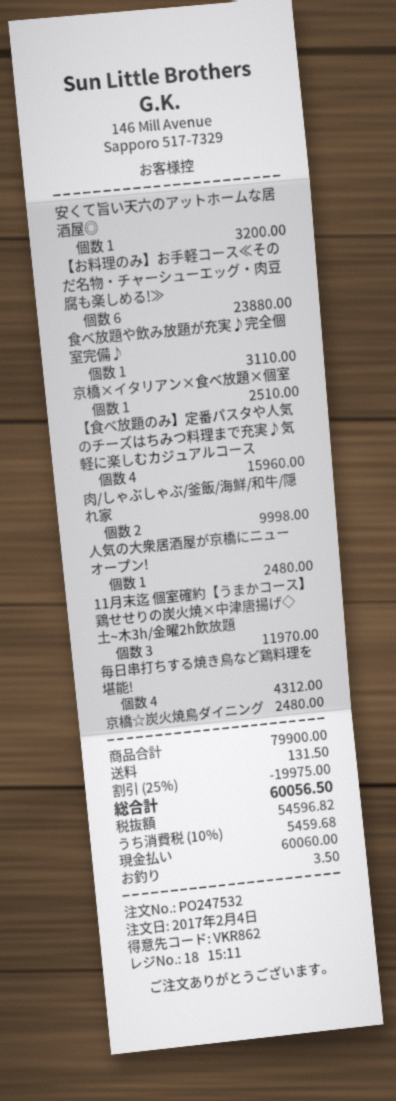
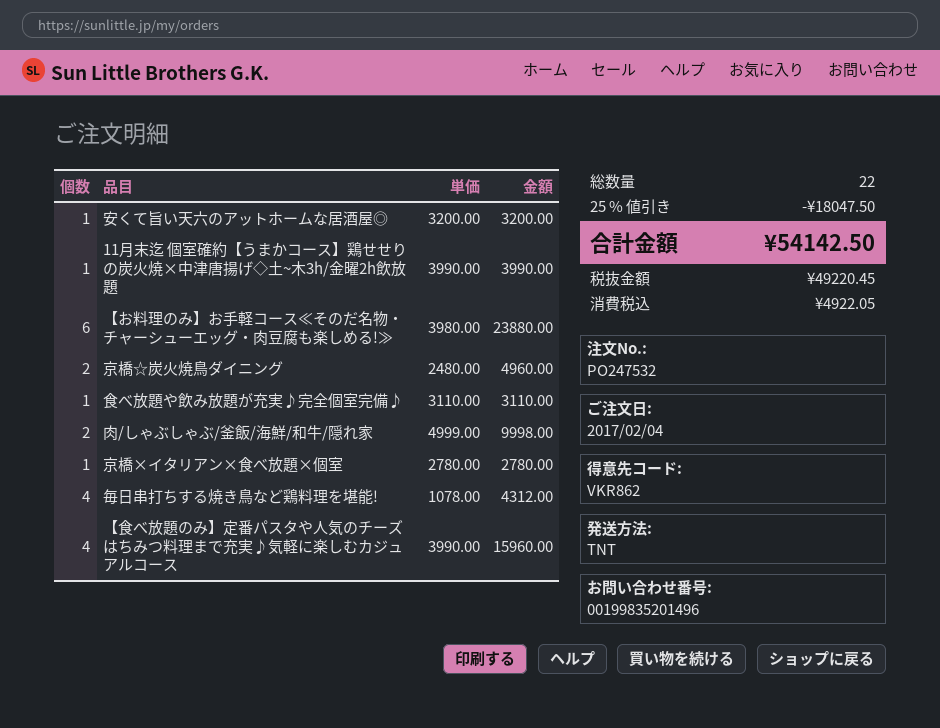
京橋×イタリアン×食べ放題×個室: 1 for 2510.00 -> 1 for 2780.00
人気の大衆居酒屋が京橋にニューオープン!: 1 for 2480.00 -> none
11月末迄 個室確約【うまかコース】鶏せせりの炭火焼×中津唐揚げ◇土~木3h/金曜2h飲放題: 3 for 11970.00 -> 1 for 3990.00
京橋☆炭火焼鳥ダイニング: 1 for 2480.00 -> 2 for 4960.00
discount: 25% = 19975.00 -> 25% = 18047.50
shipping: 131.50 -> none
net: 54596.82 -> 49220.45
tax: 5459.68 -> 4922.05
total: 60056.50 -> 54142.50

